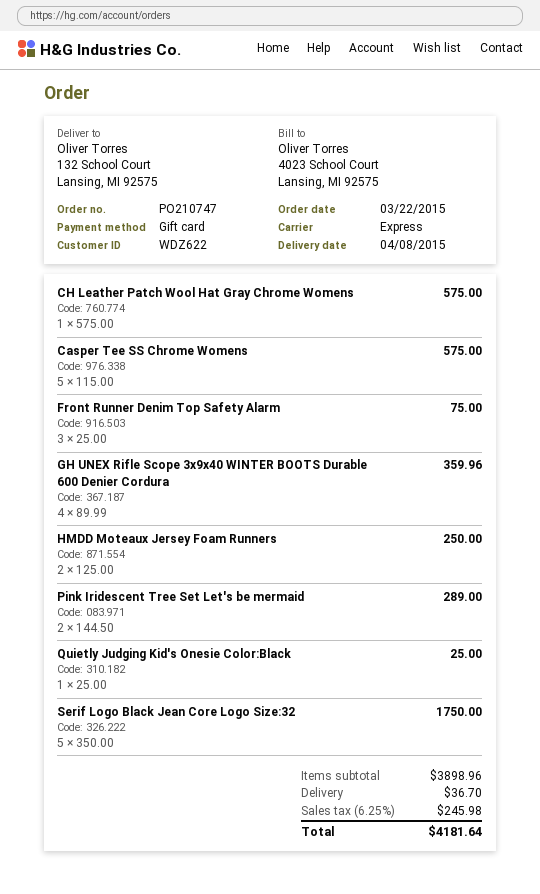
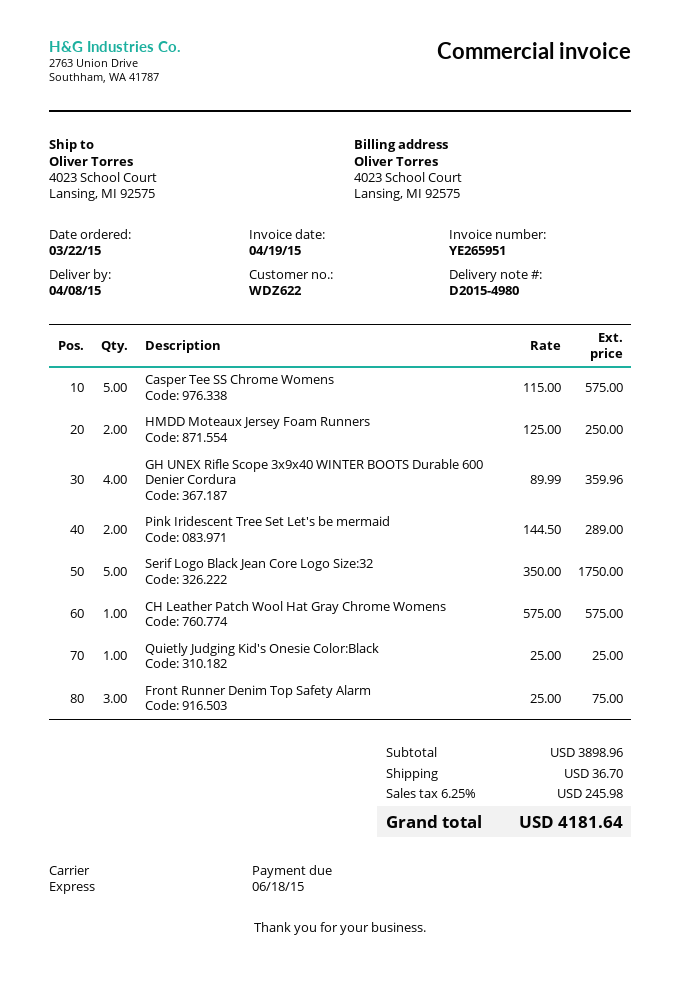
ship to: 132 School Court, Lansing, MI 92575 -> 4023 School Court, Lansing, MI 92575

